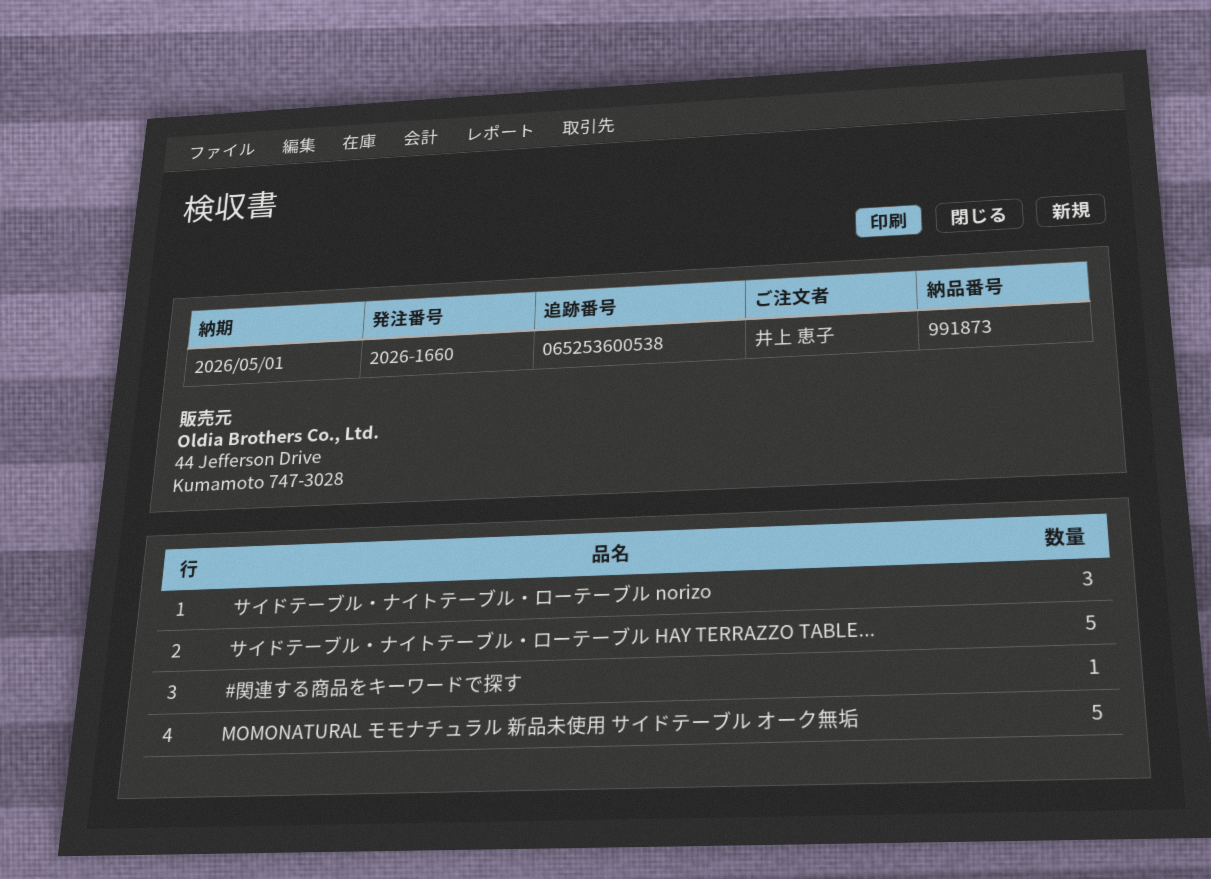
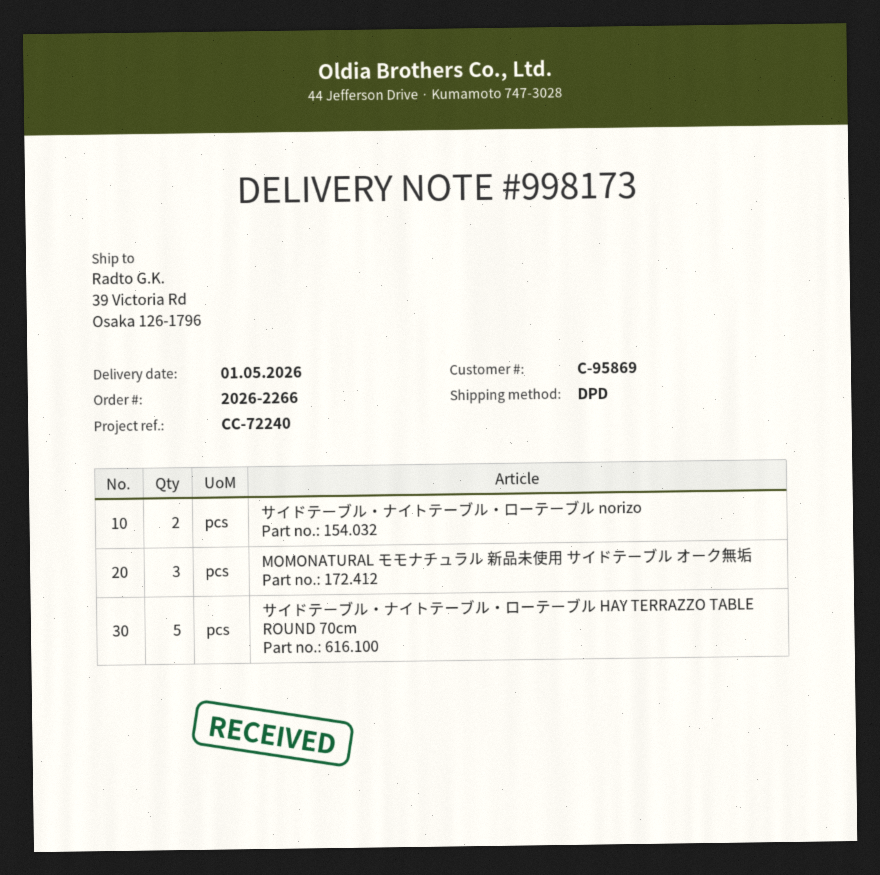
order number: 2026-1660 -> 2026-2266
delivery note number: 991873 -> 998173
サイドテーブル・ナイトテーブル・ローテーブル norizo: 3 -> 2
#関連する商品をキーワードで探す: 1 -> none
MOMONATURAL モモナチュラル 新品未使用 サイドテーブル オーク無垢: 5 -> 3

